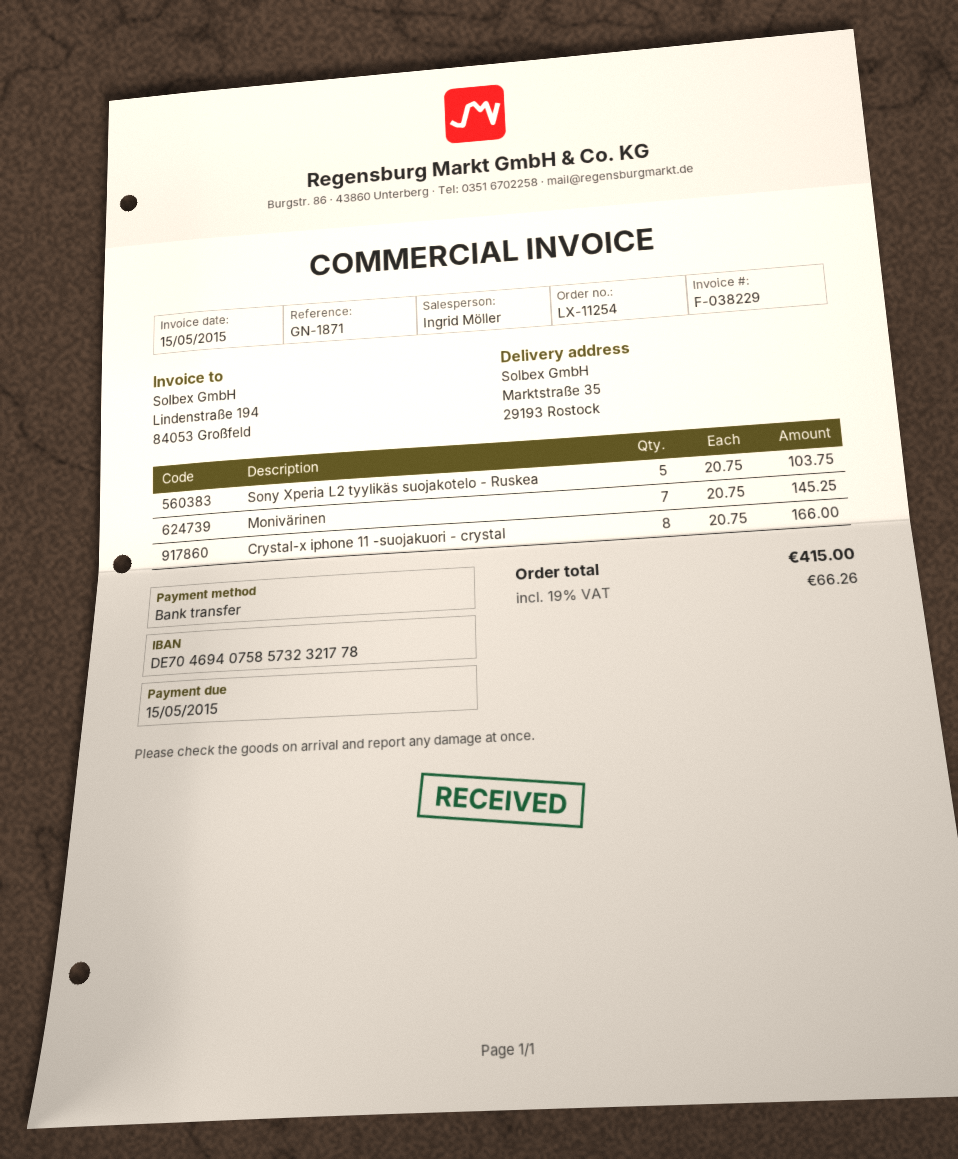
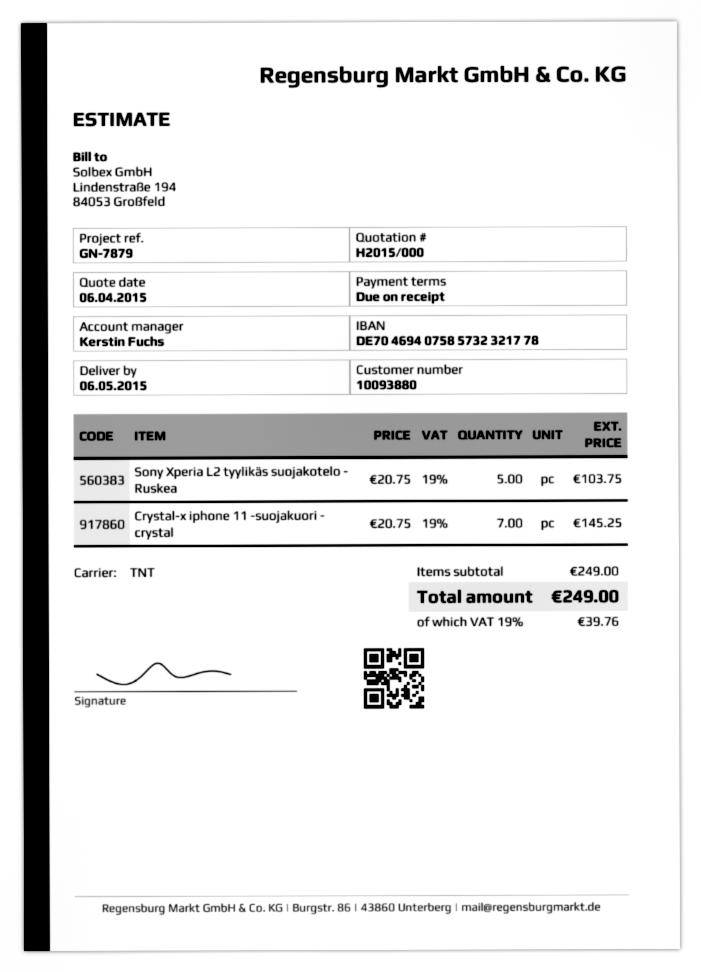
reference: GN-1871 -> GN-7879
sales rep: Ingrid Möller -> Kerstin Fuchs
Monivärinen: 7 x 20.75 = 145.25 -> none
Crystal-x iphone 11 -suojakuori - crystal: 8 x 20.75 = 166.00 -> 7 x 20.75 = 145.25
tax: 19% = 66.26 -> 19% = 39.76
total: 415.00 -> 249.00

